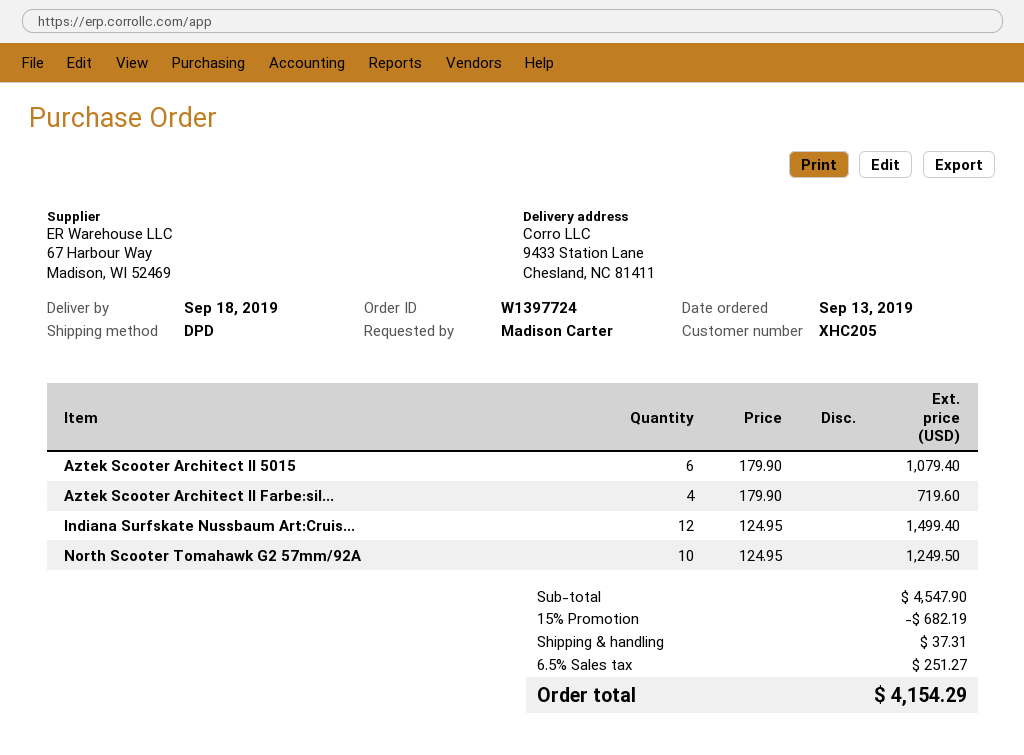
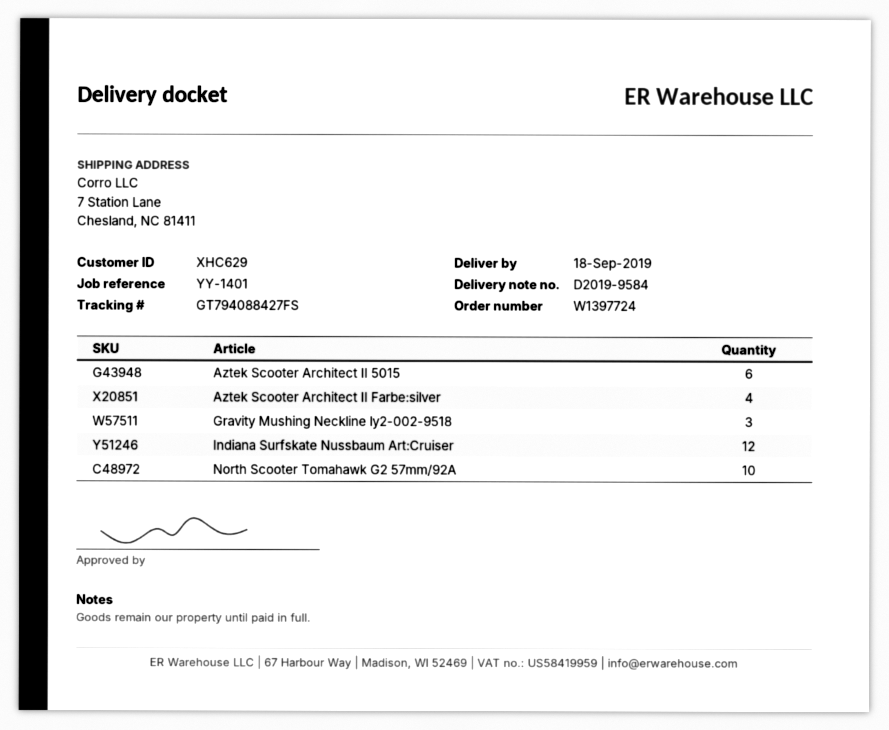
customer number: XHC205 -> XHC629
ship to: 9433 Station Lane, Chesland, NC 81411 -> 7 Station Lane, Chesland, NC 81411
Gravity Mushing Neckline ly2-002-9518: none -> 3

